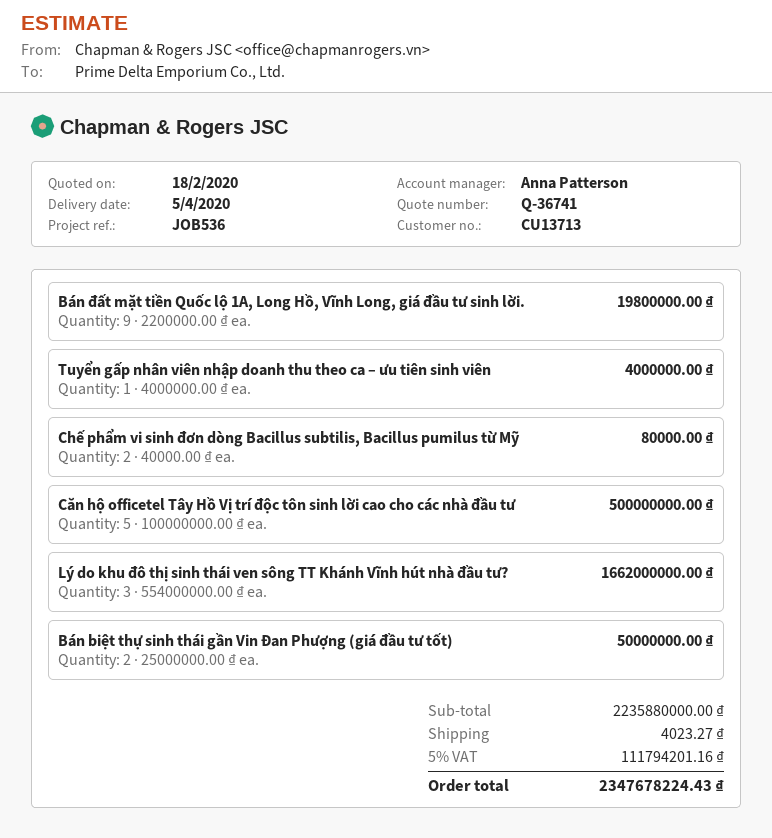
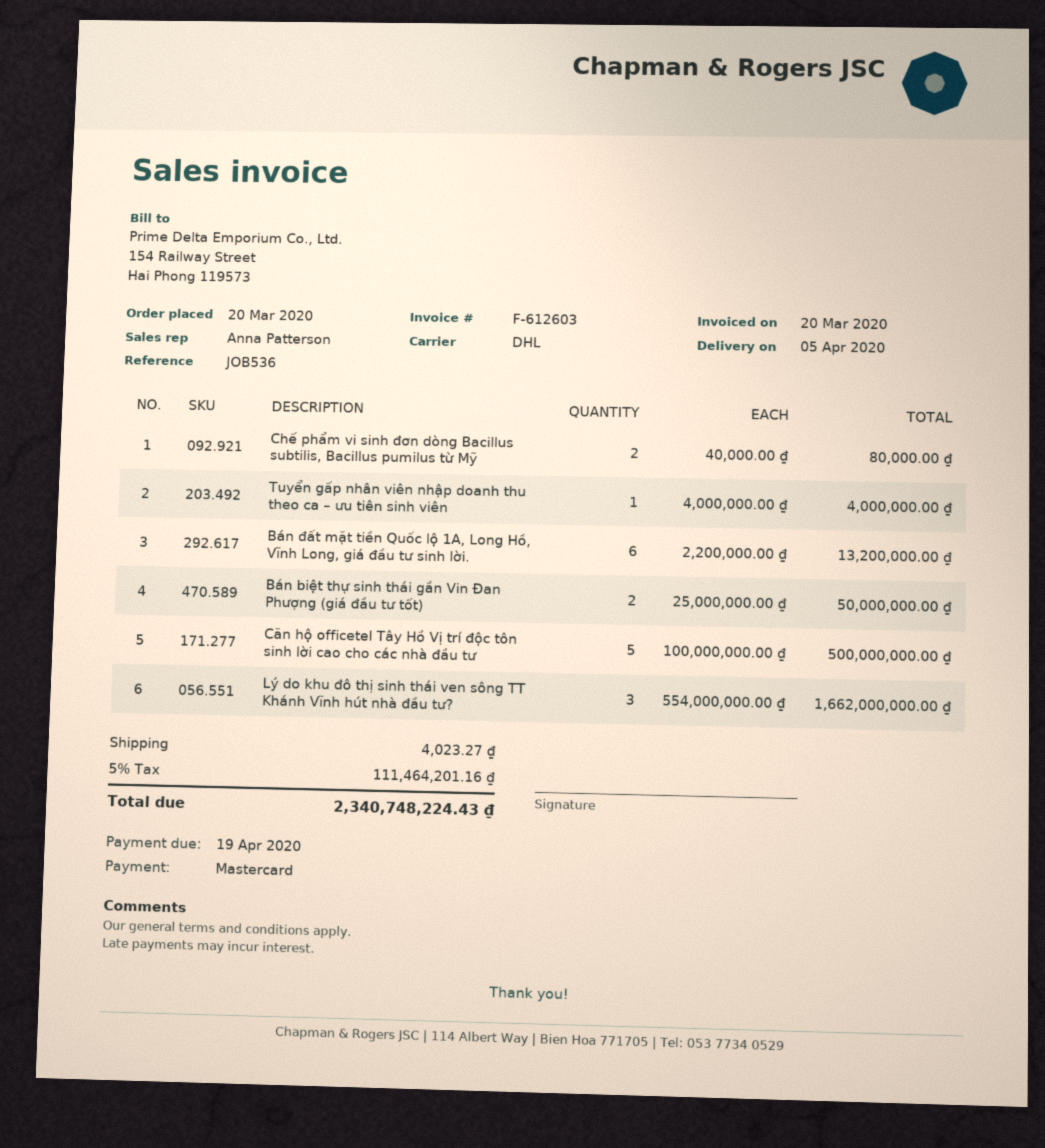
Bán đất mặt tiền Quốc lộ 1A, Long Hồ, Vĩnh Long, giá đầu tư sinh lời.: 9 x 2200000.00 = 19800000.00 -> 6 x 2200000.00 = 13200000.00
tax: 5% = 111794201.16 -> 5% = 111464201.16
total: 2347678224.43 -> 2340748224.43

